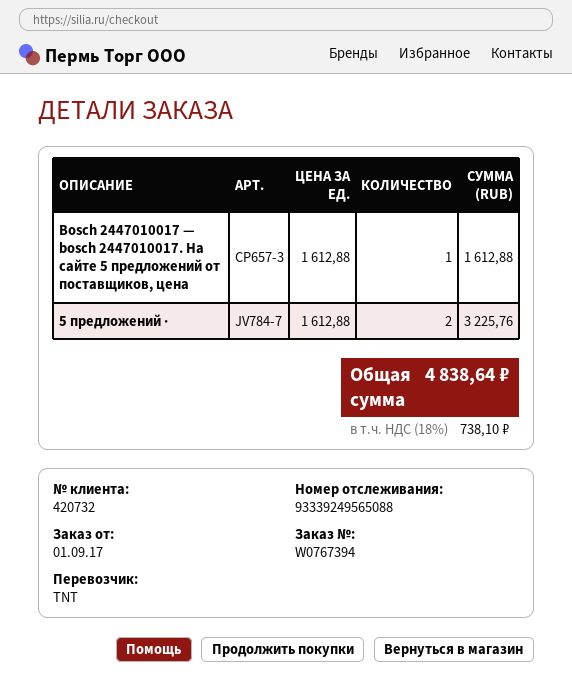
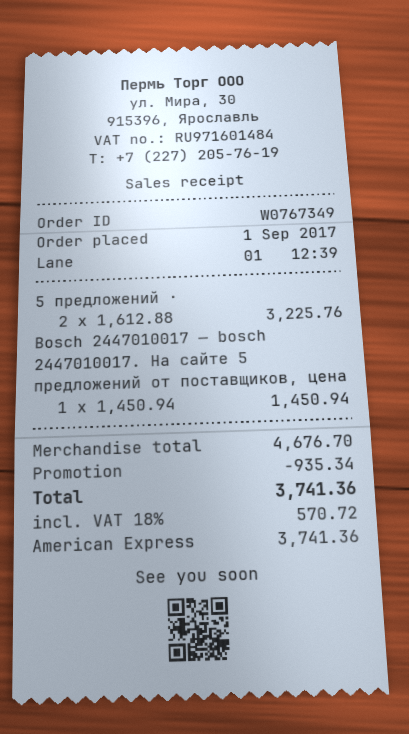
order number: W0767394 -> W0767349
Bosch 2447010017 — bosch 2447010017. На сайте 5 предложений от поставщиков, цена: 1 x 1612.88 = 1612.88 -> 1 x 1450.94 = 1450.94
discount: none -> 935.34
tax: 18% = 738.10 -> 18% = 570.72
total: 4838.64 -> 3741.36

